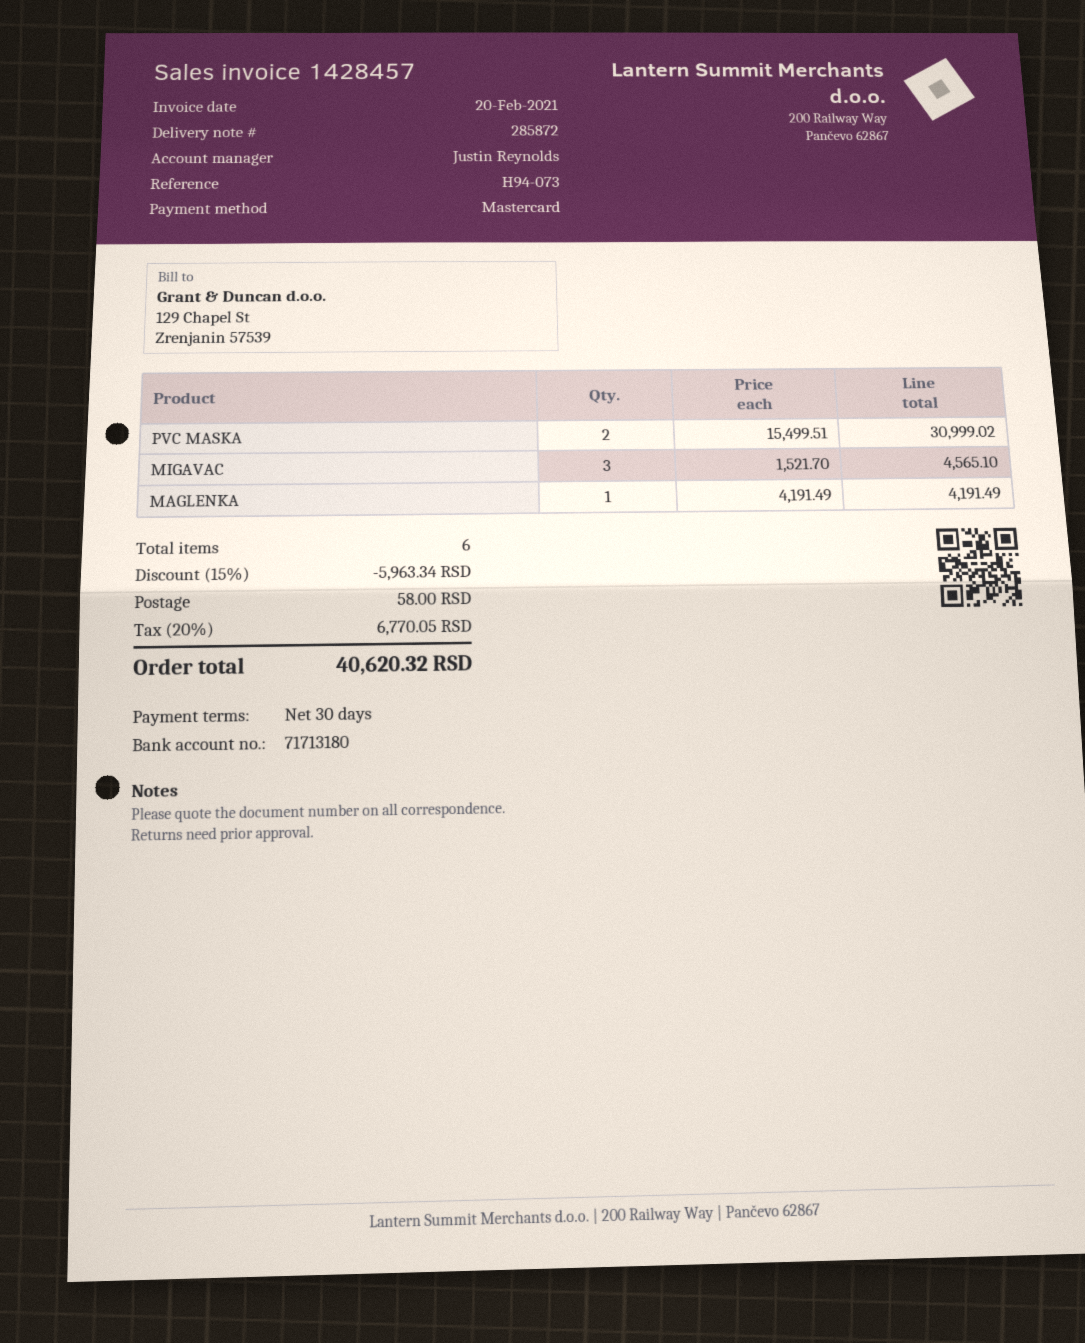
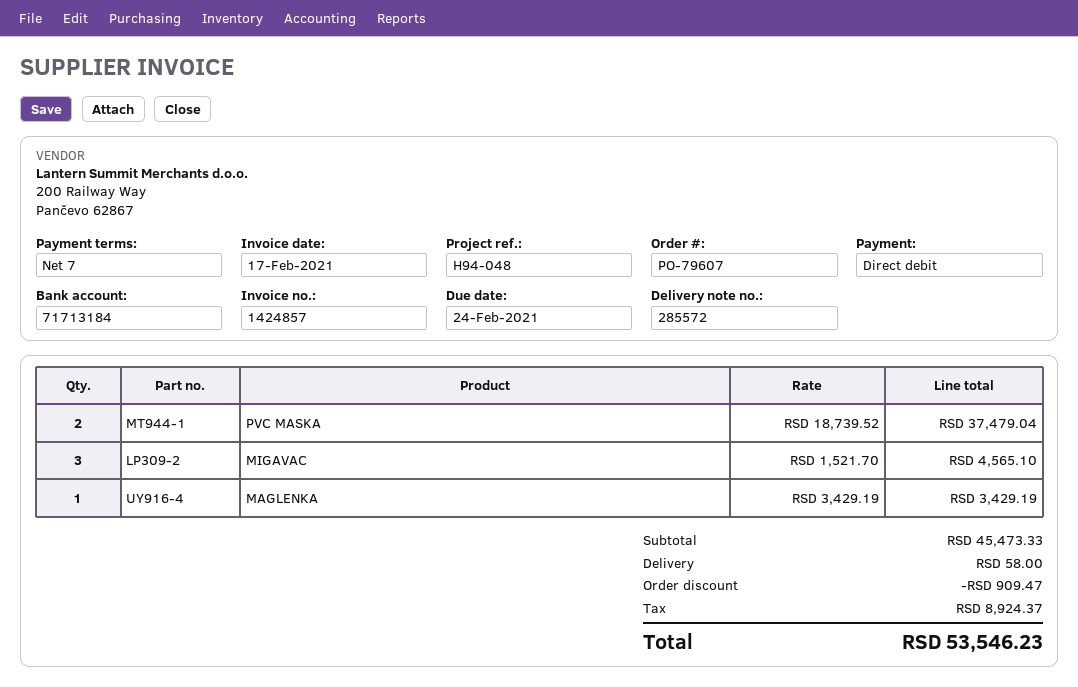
delivery note number: 285872 -> 285572
invoice number: 1428457 -> 1424857
invoice date: 2021-02-20 -> 2021-02-17
payment terms: 30 days -> 7 days
reference: H94-073 -> H94-048
payment method: Mastercard -> direct debit
bank account: 71713180 -> 71713184
PVC MASKA: 2 x 15499.51 = 30999.02 -> 2 x 18739.52 = 37479.04
MAGLENKA: 1 x 4191.49 = 4191.49 -> 1 x 3429.19 = 3429.19
discount: 5963.34 -> 909.47
tax: 6770.05 -> 8924.37
total: 40620.32 -> 53546.23

